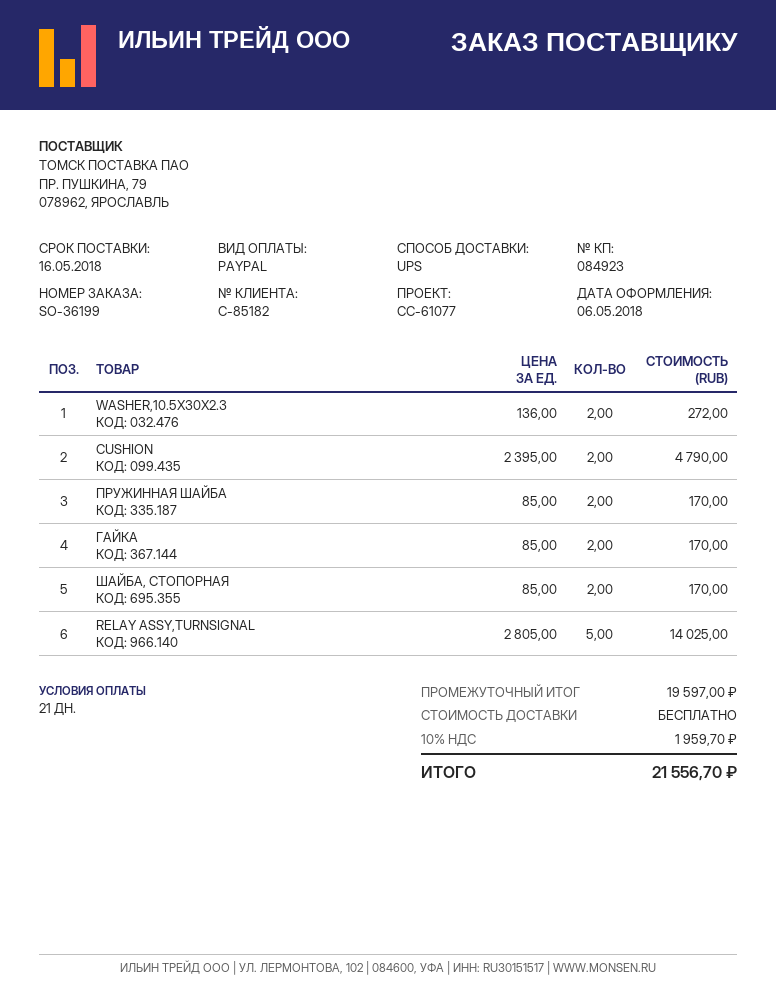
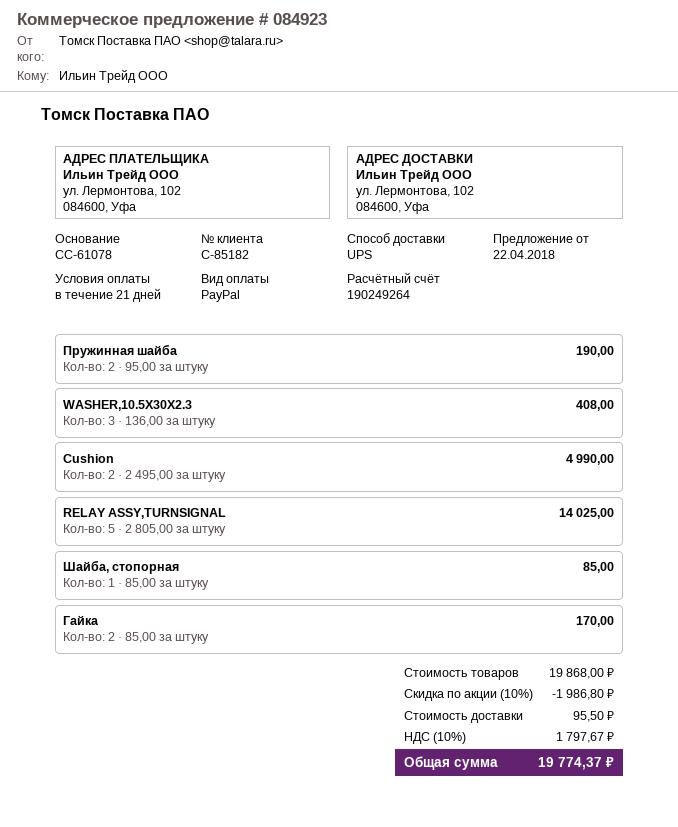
reference: CC-61077 -> CC-61078
WASHER,10.5X30X2.3: 2 x 136.00 = 272.00 -> 3 x 136.00 = 408.00
CUSHION: 2 x 2395.00 = 4790.00 -> 2 x 2495.00 = 4990.00
ПРУЖИННАЯ ШАЙБА: 2 x 85.00 = 170.00 -> 2 x 95.00 = 190.00
ШАЙБА, СТОПОРНАЯ: 2 x 85.00 = 170.00 -> 1 x 85.00 = 85.00
subtotal: 19597.00 -> 19868.00
discount: none -> 10% = 1986.80
shipping: 0.00 -> 95.50
tax: 10% = 1959.70 -> 10% = 1797.67
total: 21556.70 -> 19774.37

